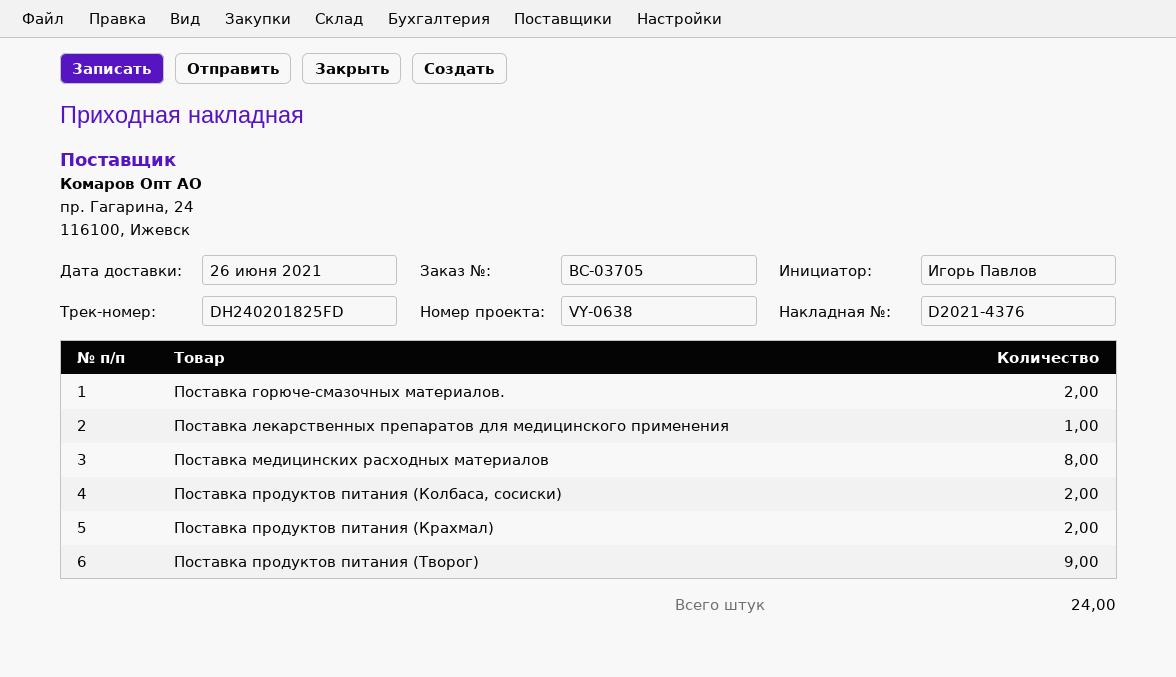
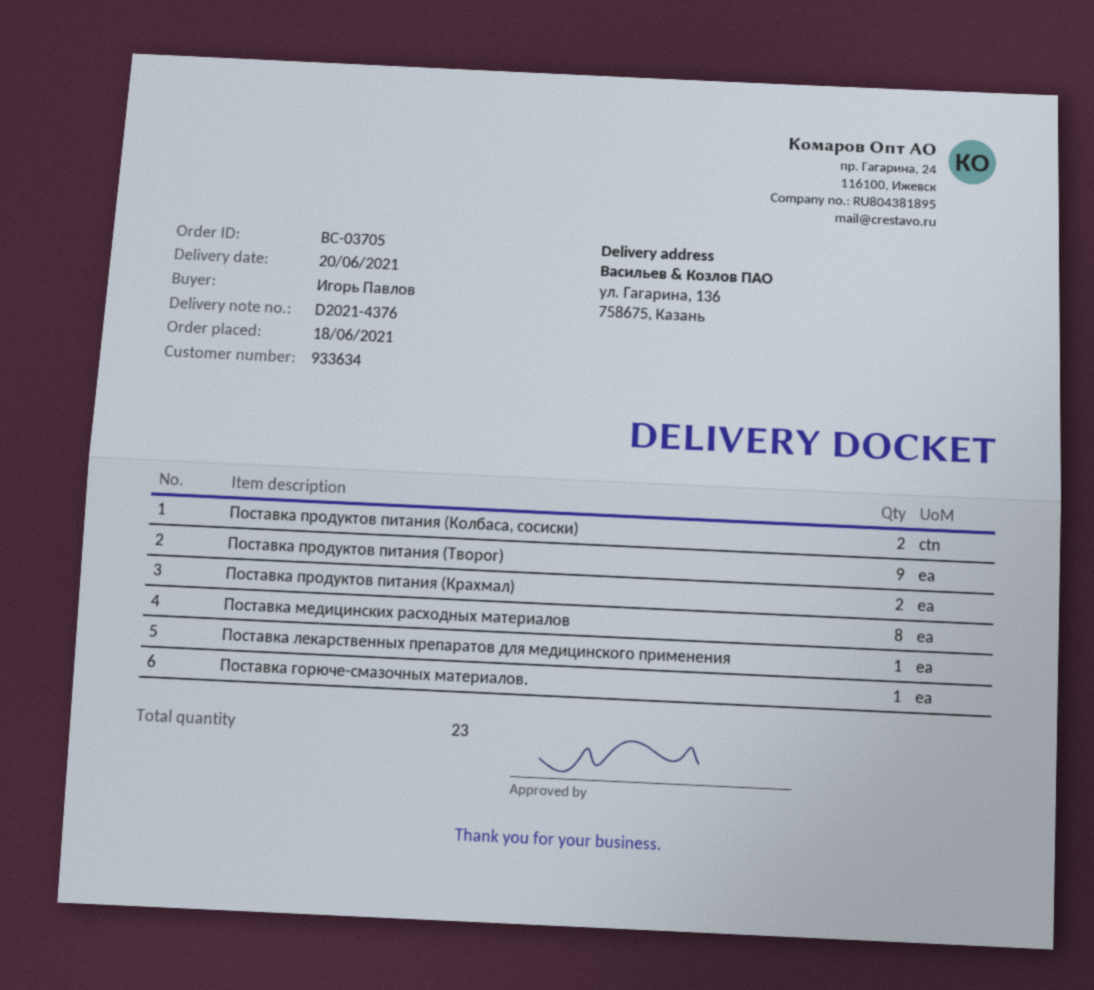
delivery date: 2021-06-26 -> 2021-06-20
Поставка горюче-смазочных материалов.: 2 -> 1
total quantity: 24 -> 23

